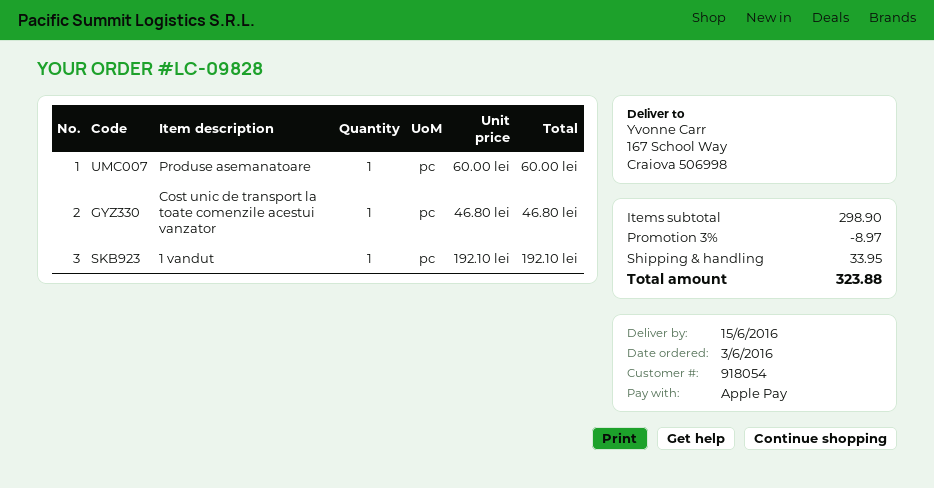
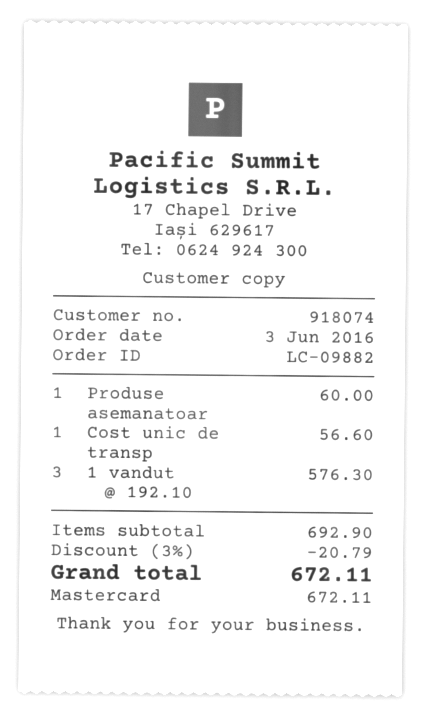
order number: LC-09828 -> LC-09882
customer number: 918054 -> 918074
payment method: Apple Pay -> Mastercard
Cost unic de transport la toate comenzile acestui vanzator: 1 x 46.80 = 46.80 -> 1 x 56.60 = 56.60
1 vandut: 1 x 192.10 = 192.10 -> 3 x 192.10 = 576.30
subtotal: 298.90 -> 692.90
discount: 3% = 8.97 -> 3% = 20.79
shipping: 33.95 -> none
total: 323.88 -> 672.11

